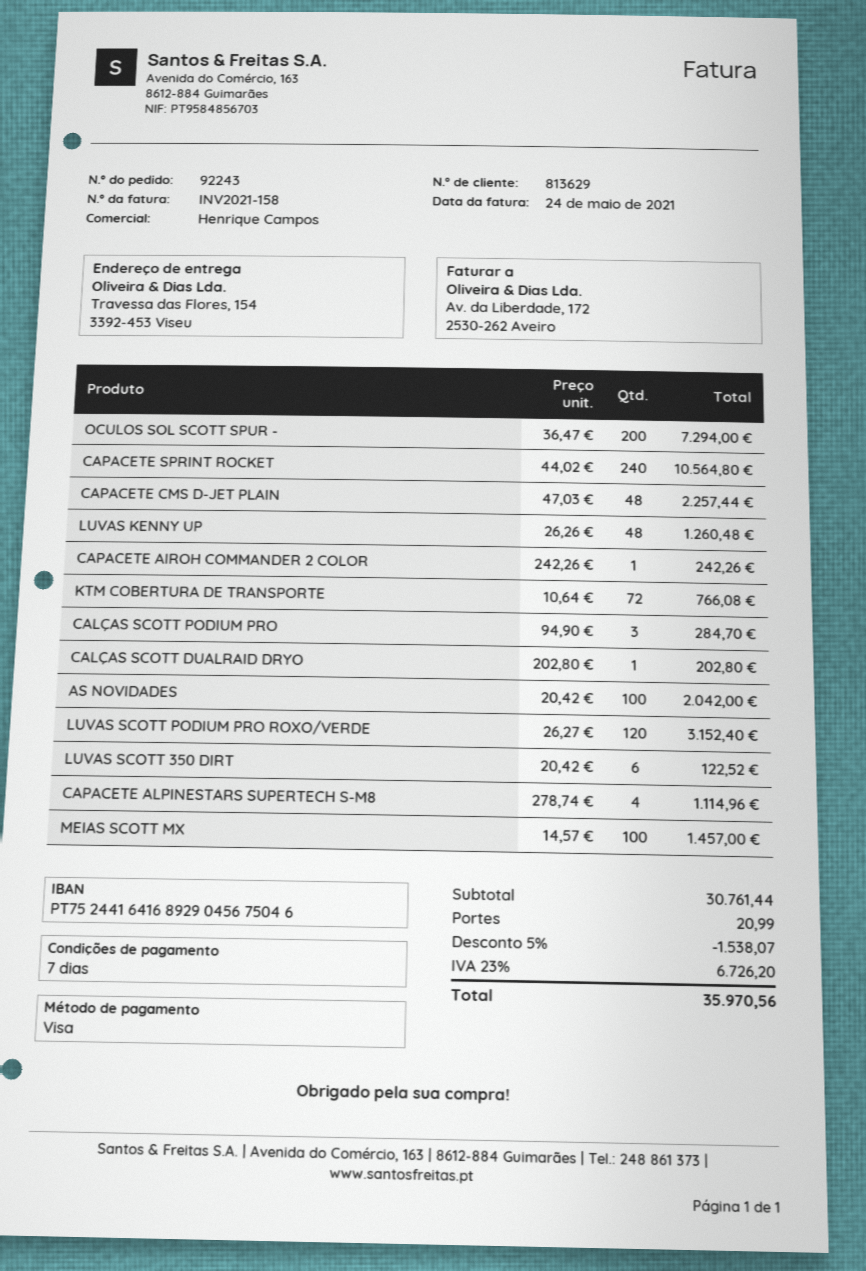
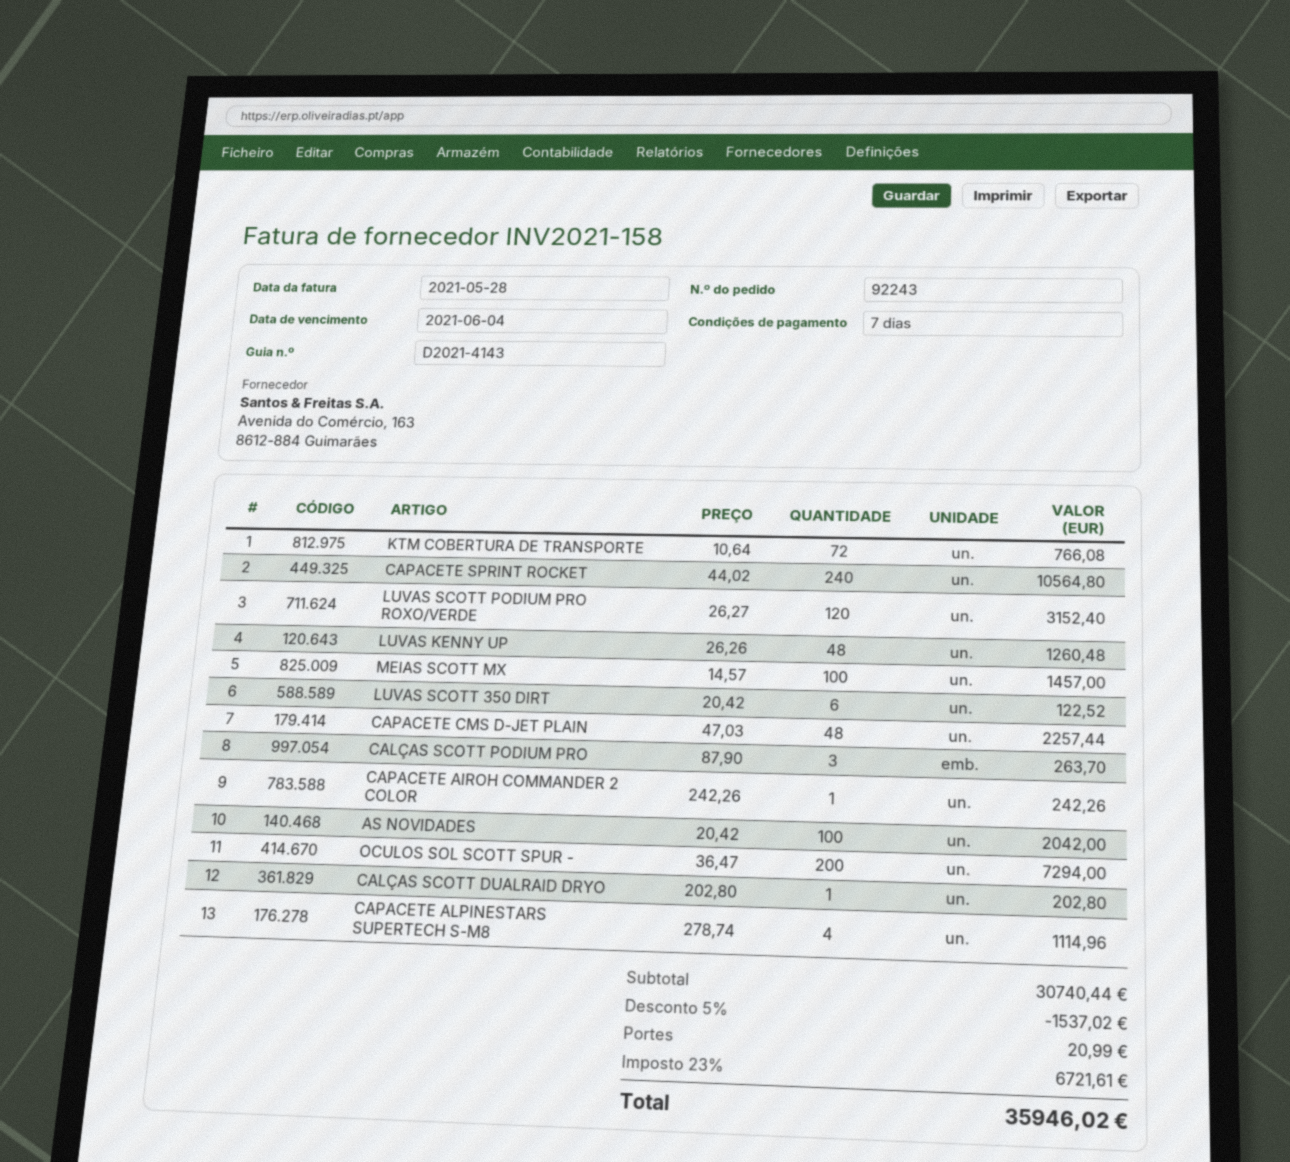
invoice date: 2021-05-24 -> 2021-05-28
CALÇAS SCOTT PODIUM PRO: 3 x 94.90 = 284.70 -> 3 x 87.90 = 263.70
subtotal: 30761.44 -> 30740.44
discount: 5% = 1538.07 -> 5% = 1537.02
tax: 23% = 6726.20 -> 23% = 6721.61
total: 35970.56 -> 35946.02

